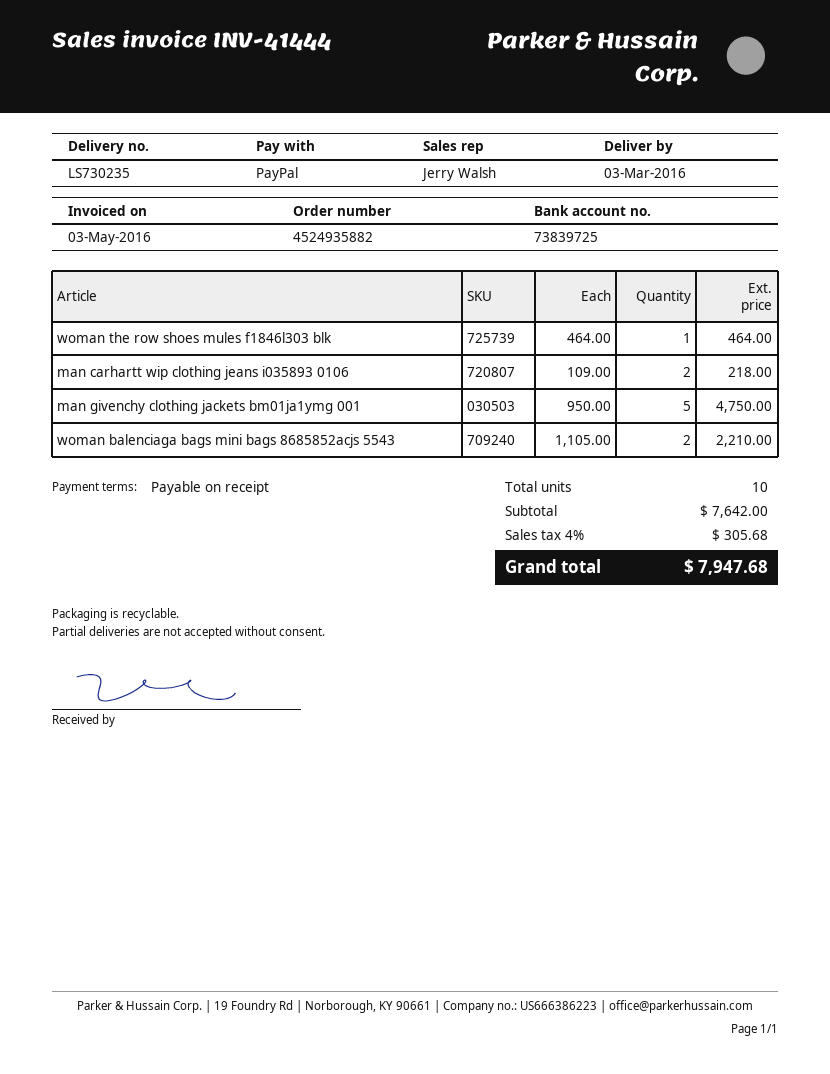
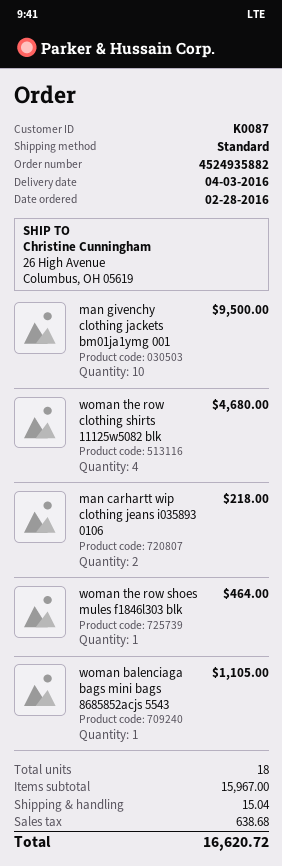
delivery date: 2016-03-03 -> 2016-04-03
man givenchy clothing jackets bm01ja1ymg 001: 5 for 4750.00 -> 10 for 9500.00
woman balenciaga bags mini bags 8685852acjs 5543: 2 for 2210.00 -> 1 for 1105.00
woman the row clothing shirts 11125w5082 blk: none -> 4 for 4680.00
total quantity: 10 -> 18
subtotal: 7642.00 -> 15967.00
shipping: none -> 15.04
tax: 305.68 -> 638.68
total: 7947.68 -> 16620.72

